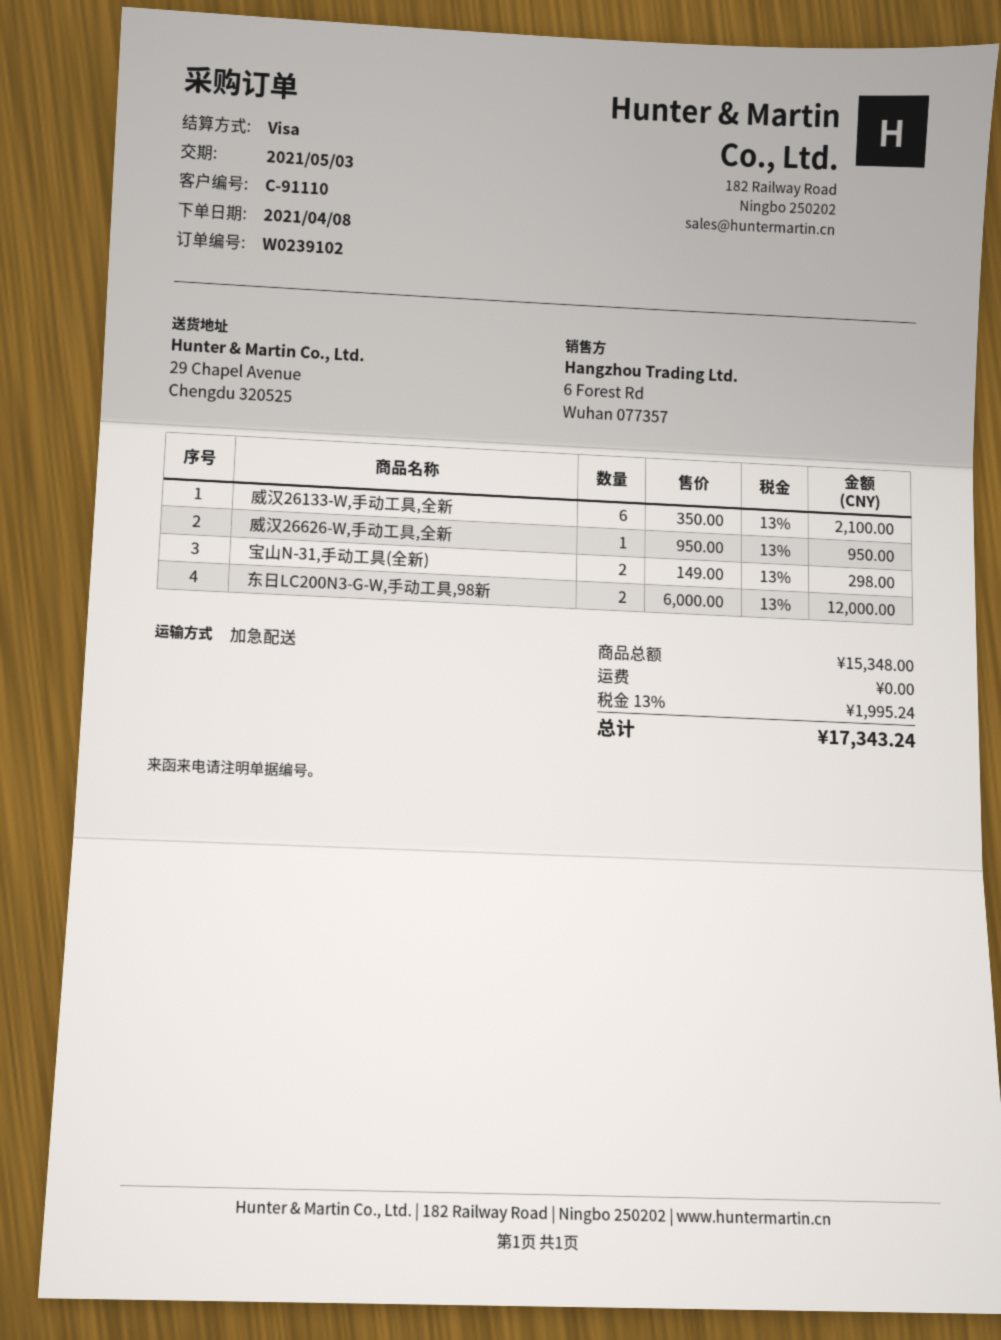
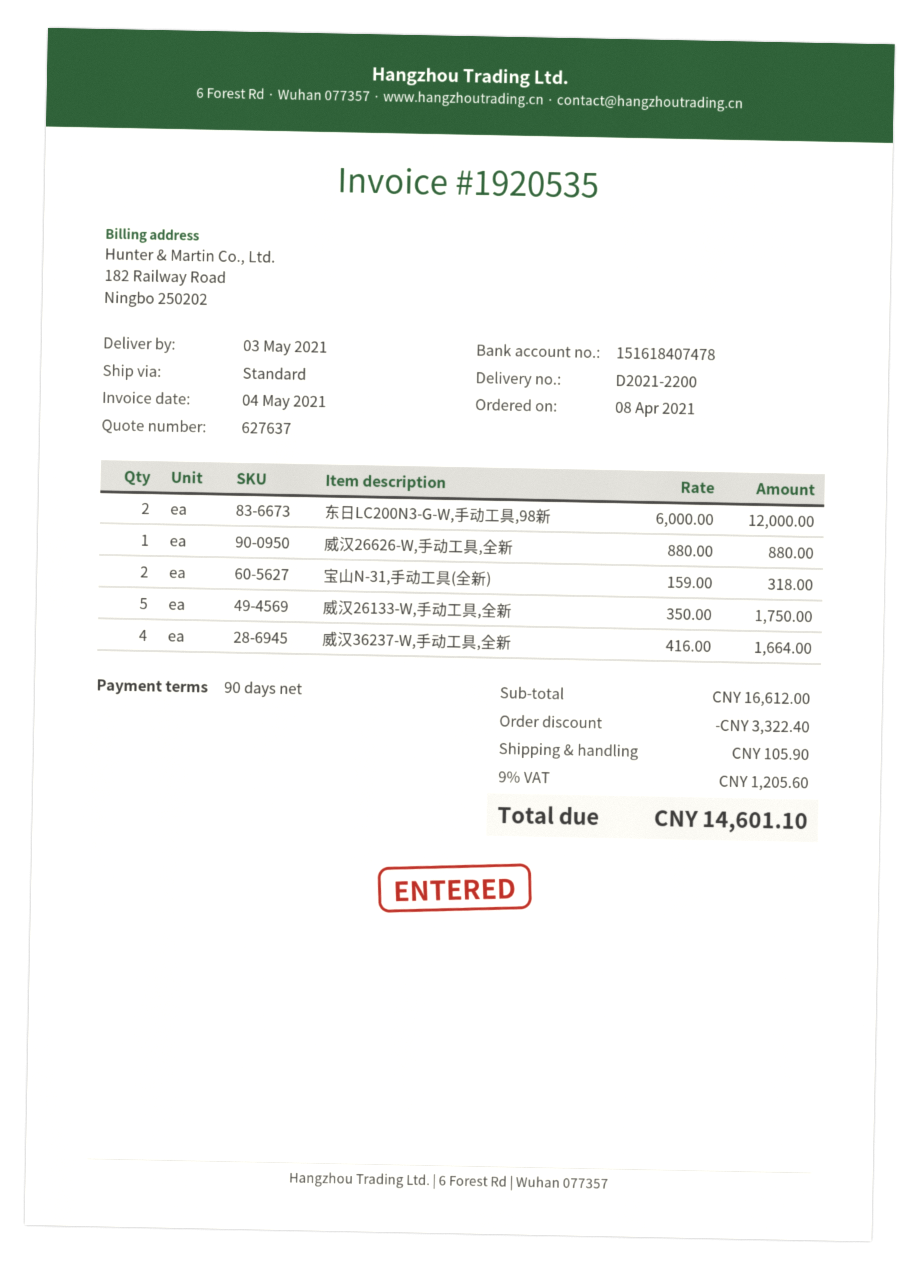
shipping method: express -> standard
威汉26133-W,手动工具,全新: 6 x 350.00 = 2100.00 -> 5 x 350.00 = 1750.00
威汉26626-W,手动工具,全新: 1 x 950.00 = 950.00 -> 1 x 880.00 = 880.00
宝山N-31,手动工具(全新): 2 x 149.00 = 298.00 -> 2 x 159.00 = 318.00
威汉36237-W,手动工具,全新: none -> 4 x 416.00 = 1664.00
subtotal: 15348.00 -> 16612.00
discount: none -> 3322.40
shipping: 0.00 -> 105.90
tax: 13% = 1995.24 -> 9% = 1205.60
total: 17343.24 -> 14601.10

